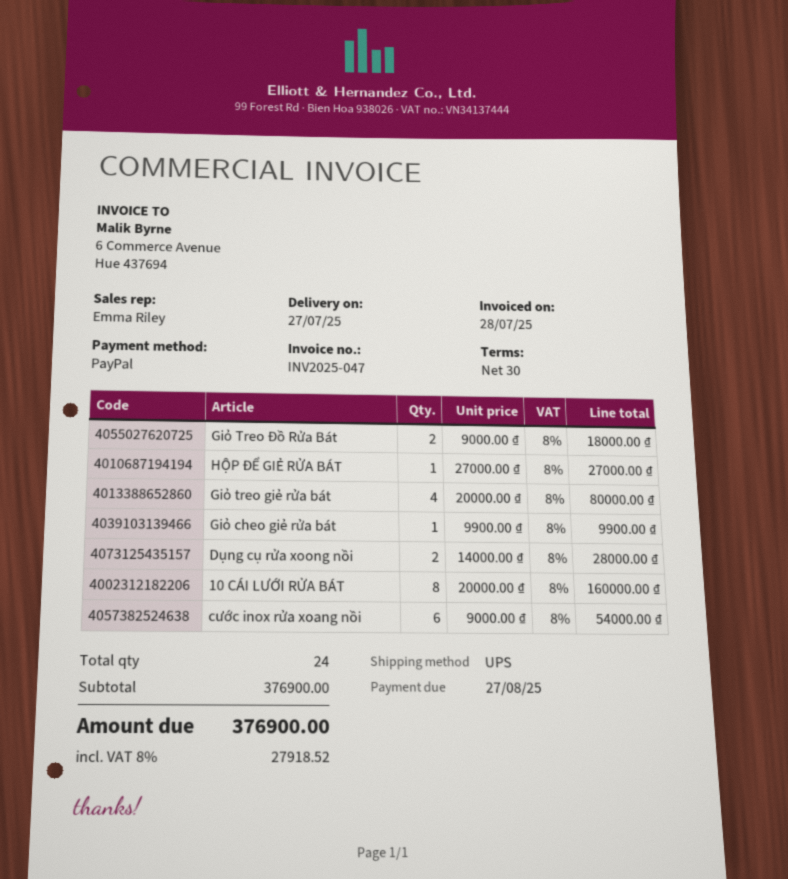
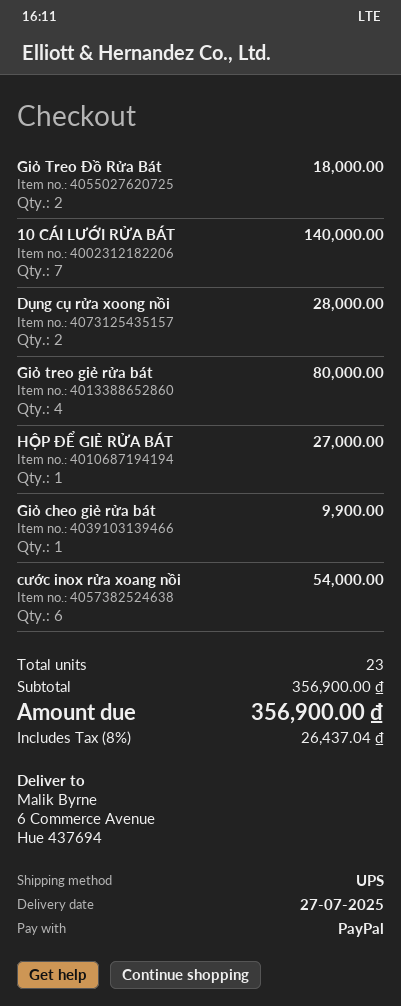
10 CÁI LƯỚI RỬA BÁT: 8 for 160000.00 -> 7 for 140000.00
total quantity: 24 -> 23
subtotal: 376900.00 -> 356900.00
tax: 8% = 27918.52 -> 8% = 26437.04
total: 376900.00 -> 356900.00

